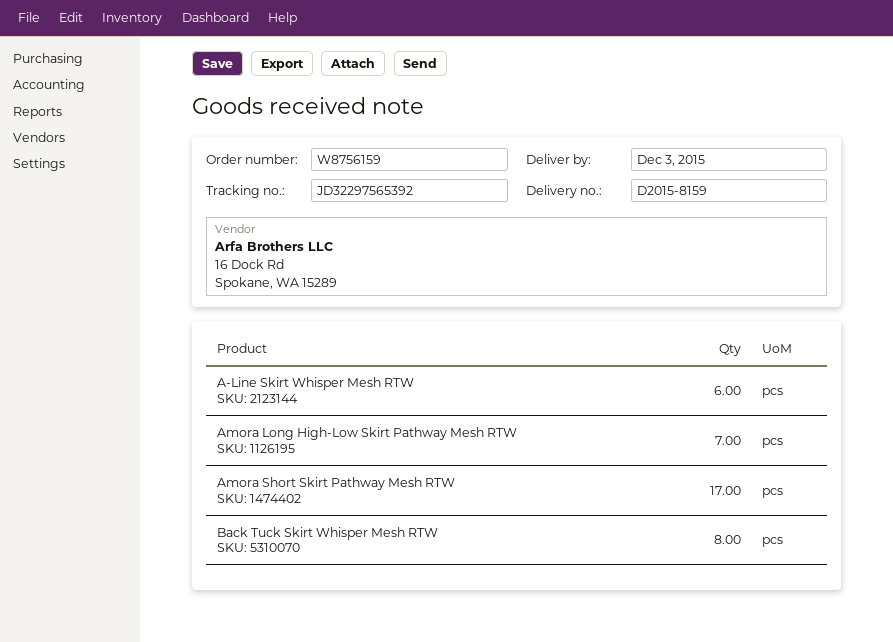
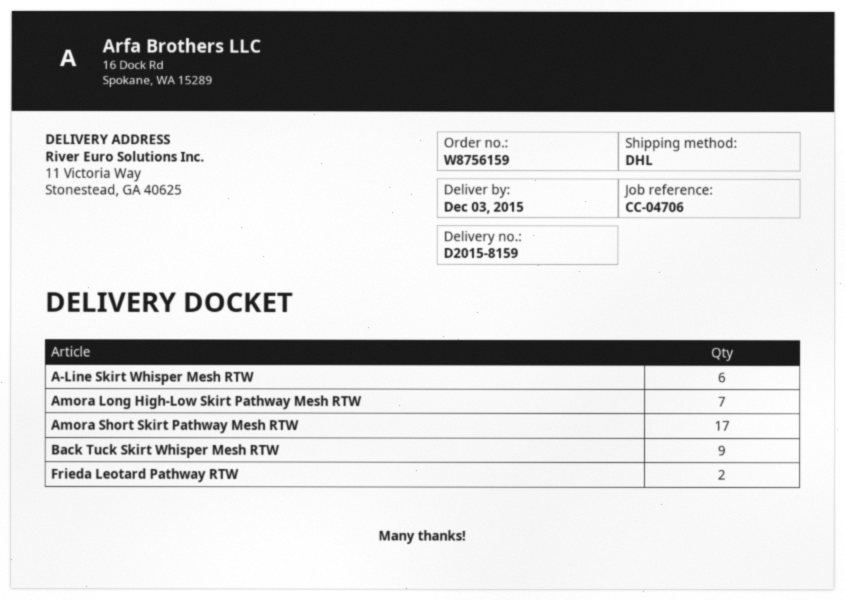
Back Tuck Skirt Whisper Mesh RTW: 8 -> 9
Frieda Leotard Pathway RTW: none -> 2

